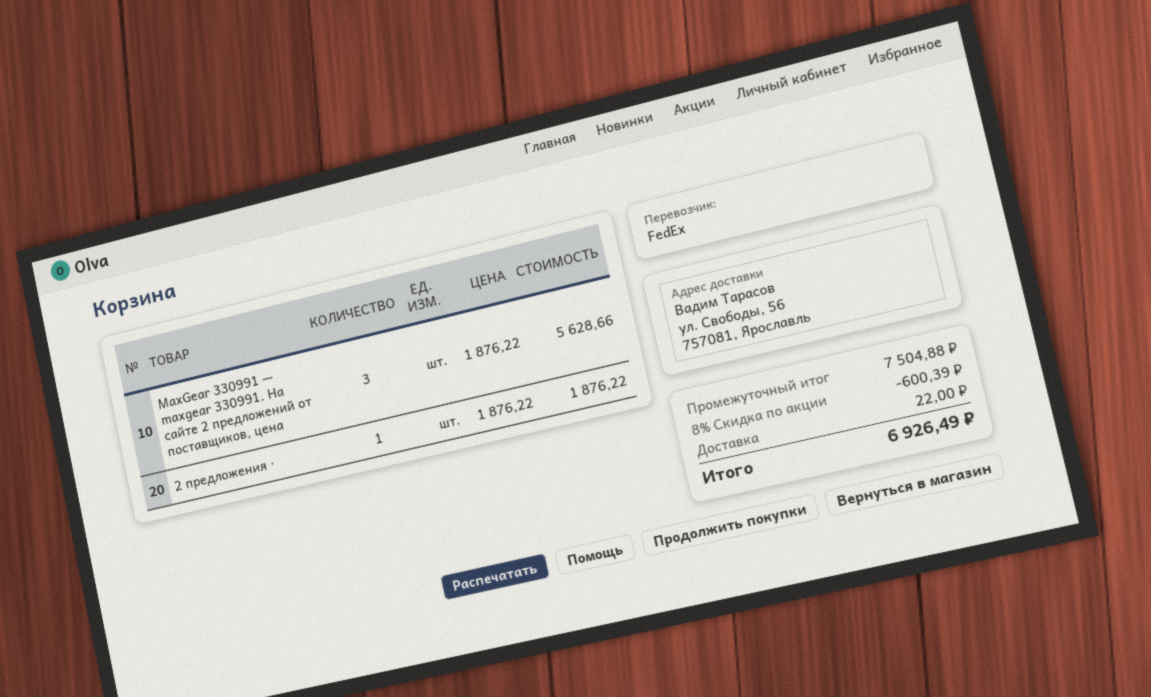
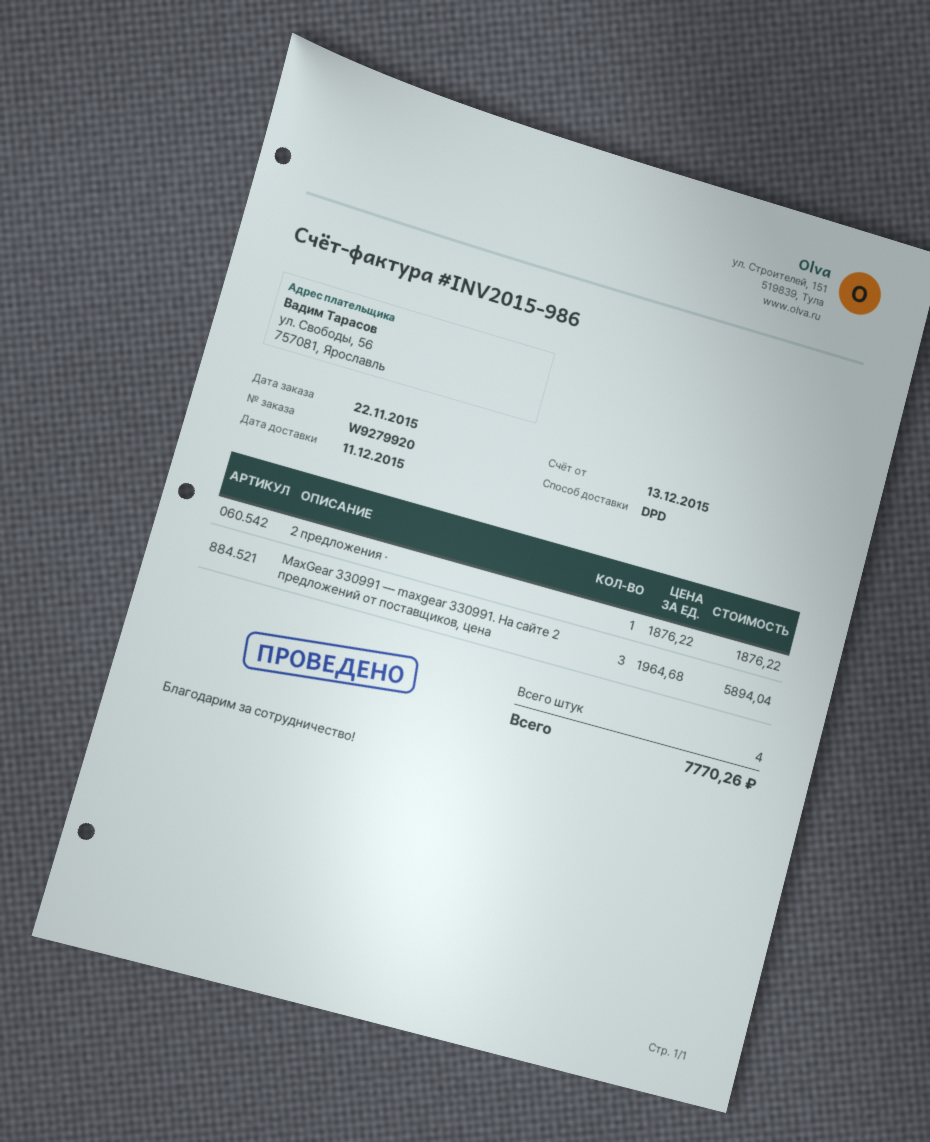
shipping method: FedEx -> DPD
MaxGear 330991 — maxgear 330991. На сайте 2 предложений от поставщиков, цена: 3 x 1876.22 = 5628.66 -> 3 x 1964.68 = 5894.04
discount: 8% = 600.39 -> none
shipping: 22.00 -> none
total: 6926.49 -> 7770.26

